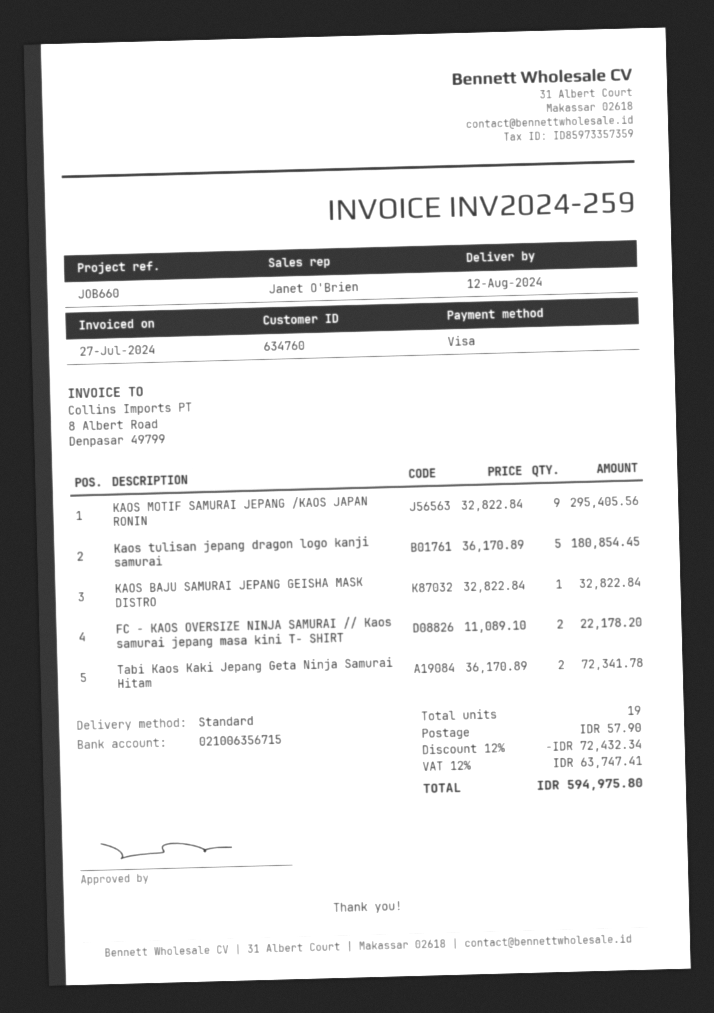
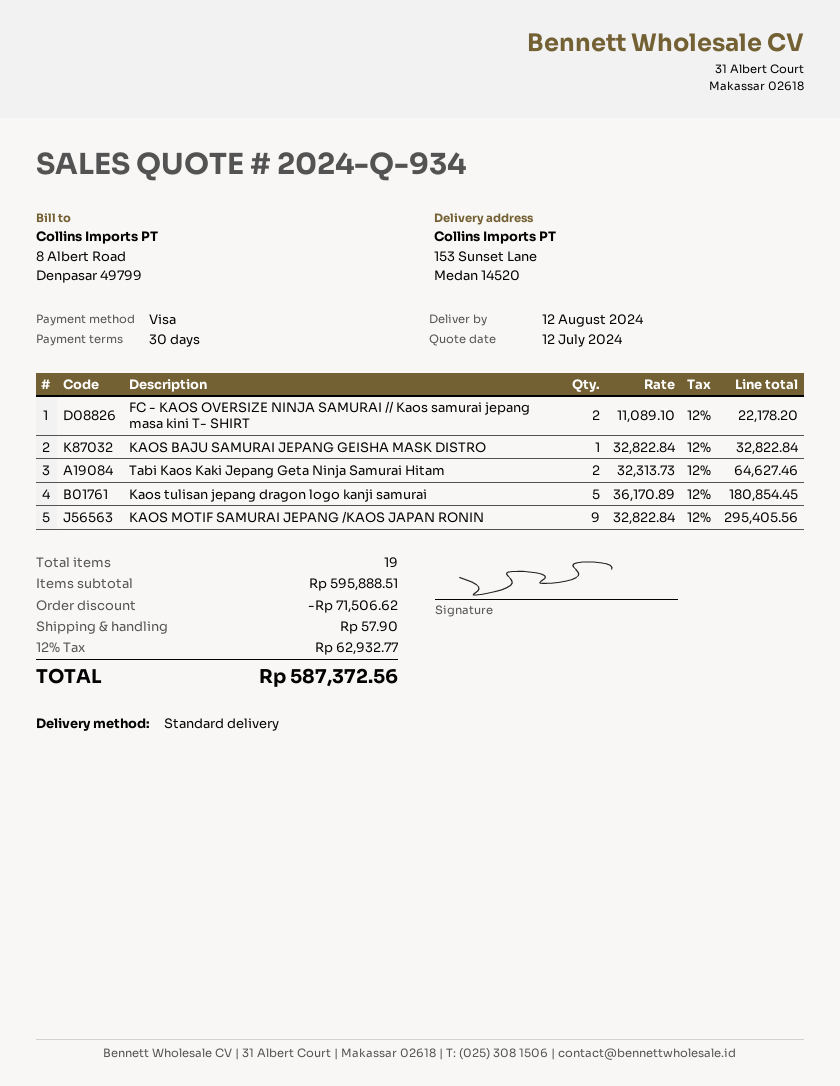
Tabi Kaos Kaki Jepang Geta Ninja Samurai Hitam: 2 x 36170.89 = 72341.78 -> 2 x 32313.73 = 64627.46
discount: 72432.34 -> 71506.62
tax: 12% = 63747.41 -> 12% = 62932.77
total: 594975.80 -> 587372.56

